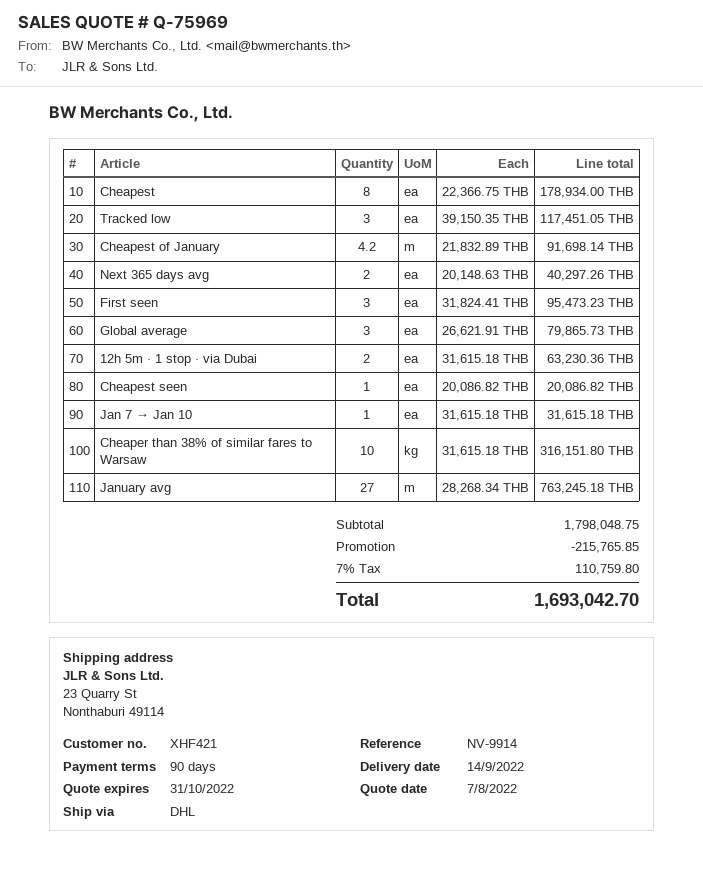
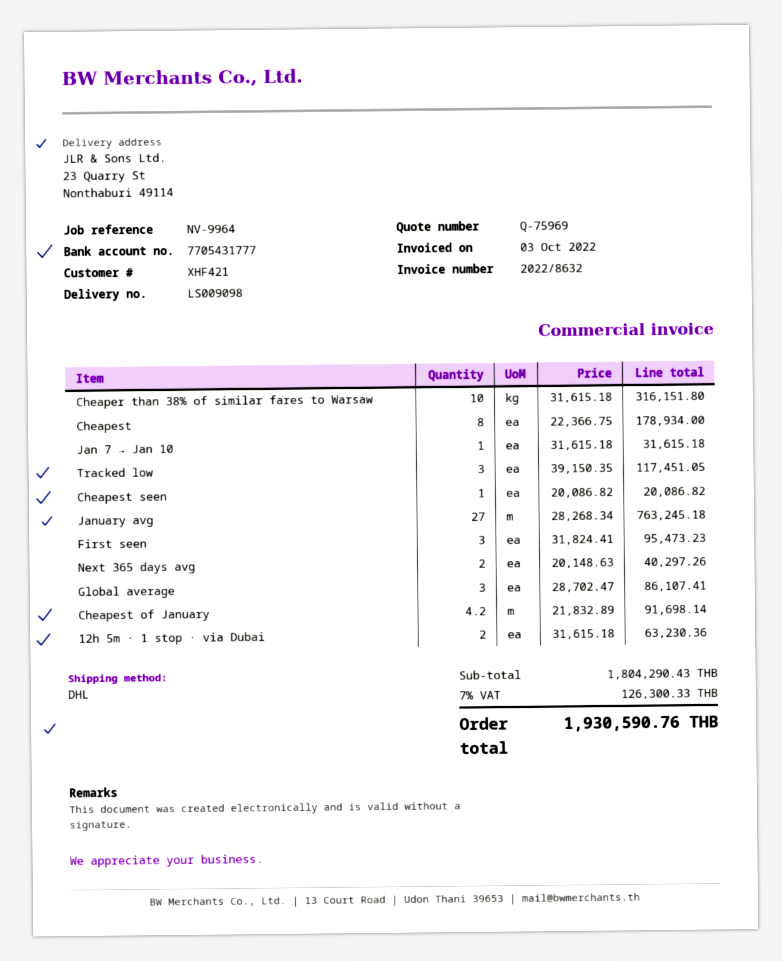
reference: NV-9914 -> NV-9964
Global average: 3 x 26621.91 = 79865.73 -> 3 x 28702.47 = 86107.41
subtotal: 1798048.75 -> 1804290.43
discount: 215765.85 -> none
tax: 7% = 110759.80 -> 7% = 126300.33
total: 1693042.70 -> 1930590.76

